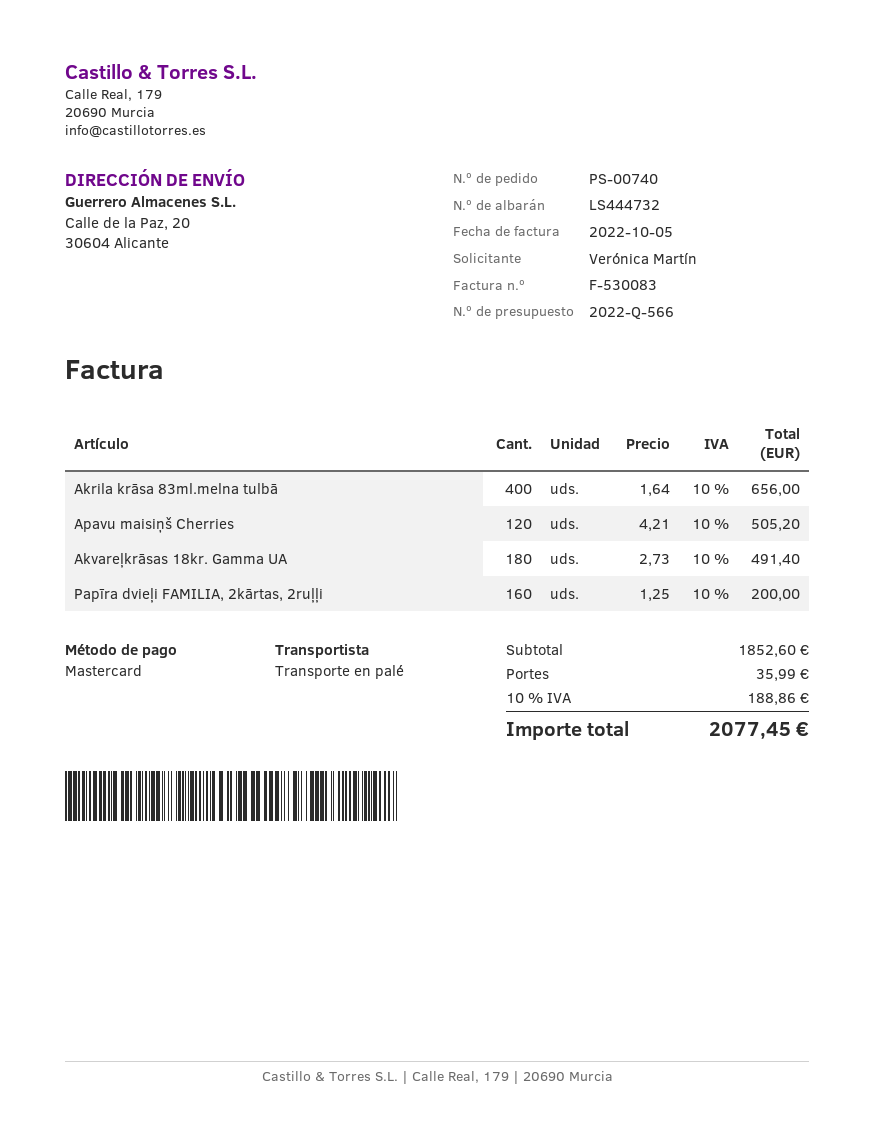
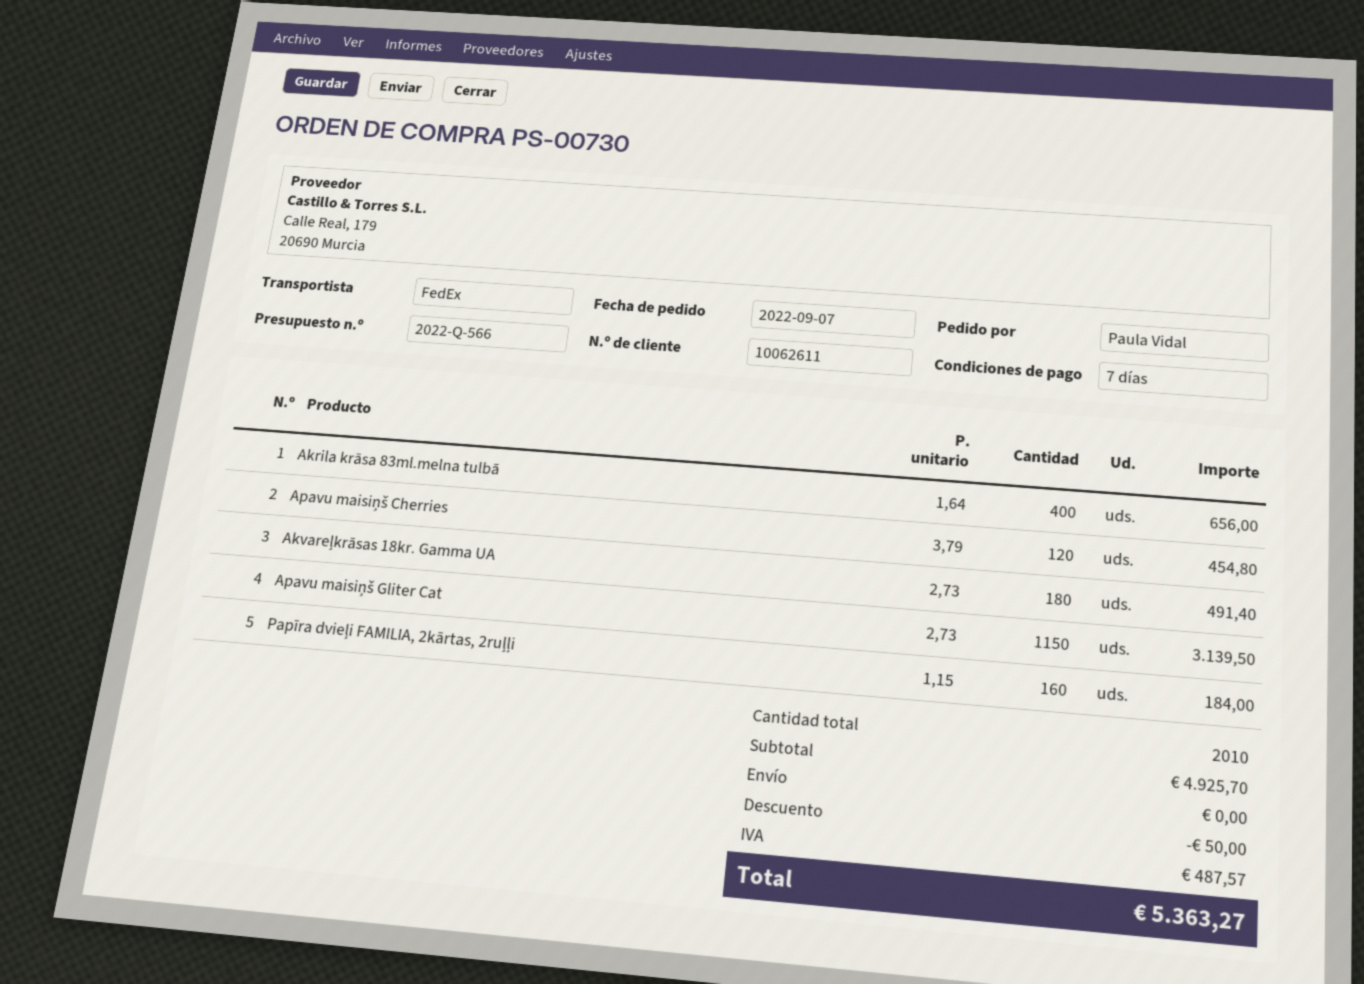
order number: PS-00740 -> PS-00730
ordered by: Verónica Martín -> Paula Vidal
shipping method: pallet freight -> FedEx
Apavu maisiņš Cherries: 120 x 4.21 = 505.20 -> 120 x 3.79 = 454.80
Papīra dvieļi FAMILIA, 2kārtas, 2ruļļi: 160 x 1.25 = 200.00 -> 160 x 1.15 = 184.00
Apavu maisiņš Gliter Cat: none -> 1150 x 2.73 = 3139.50
subtotal: 1852.60 -> 4925.70
discount: none -> 50.00
shipping: 35.99 -> 0.00
tax: 188.86 -> 487.57
total: 2077.45 -> 5363.27

